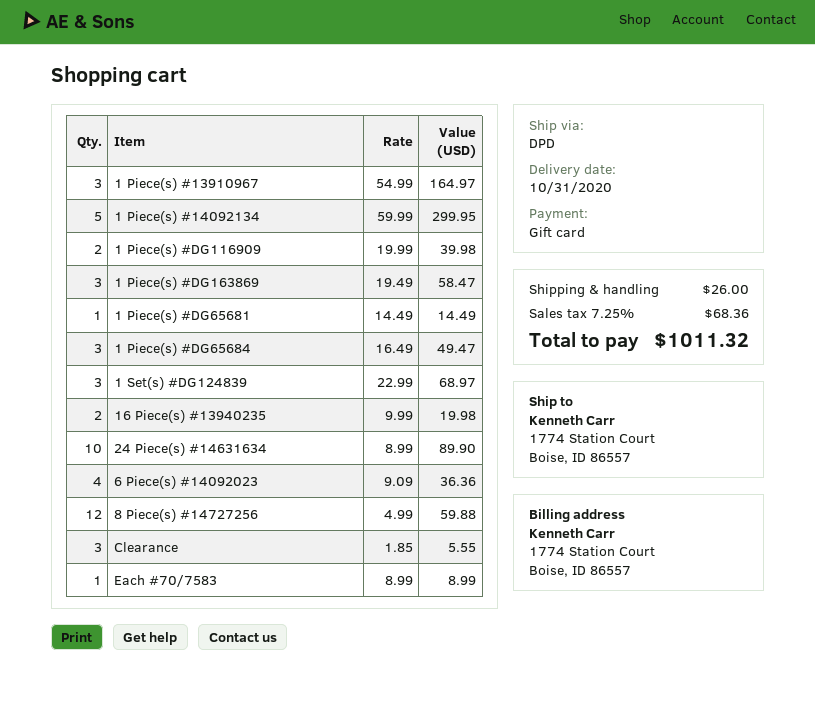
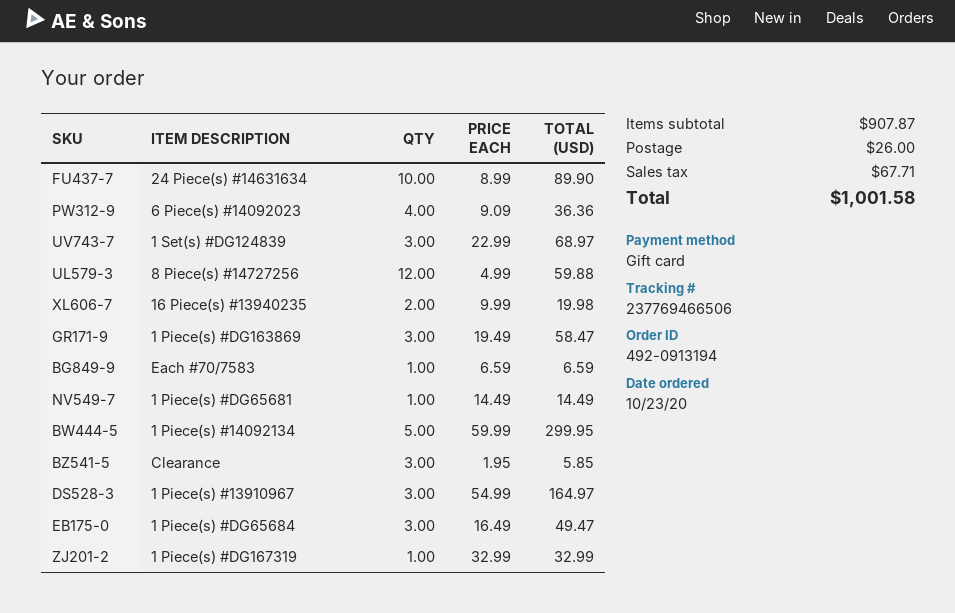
1 Piece(s) #DG116909: 2 x 19.99 = 39.98 -> none
Clearance: 3 x 1.85 = 5.55 -> 3 x 1.95 = 5.85
Each #70/7583: 1 x 8.99 = 8.99 -> 1 x 6.59 = 6.59
1 Piece(s) #DG167319: none -> 1 x 32.99 = 32.99
tax: 68.36 -> 67.71
total: 1011.32 -> 1001.58

